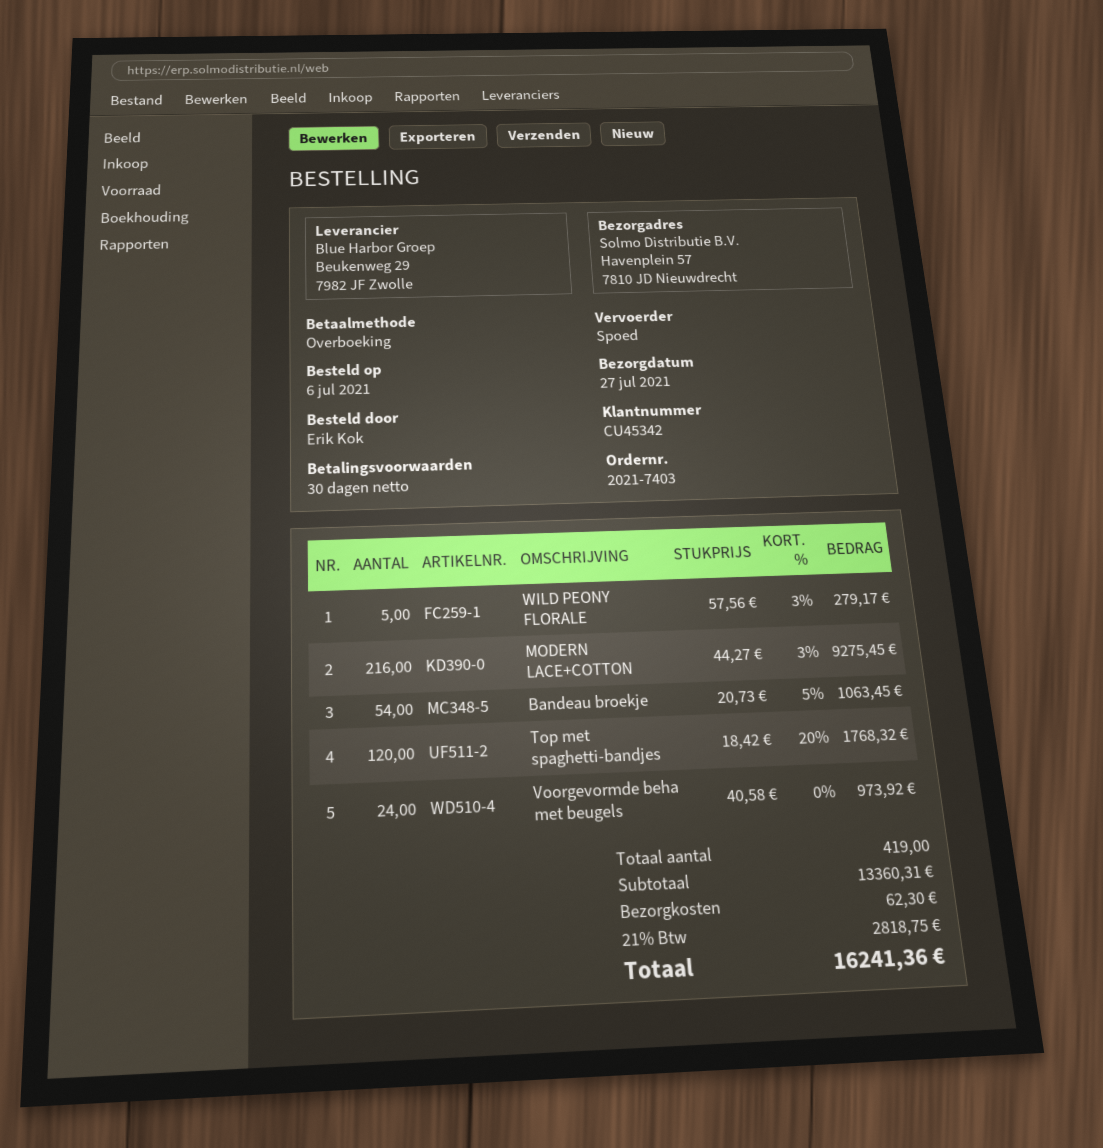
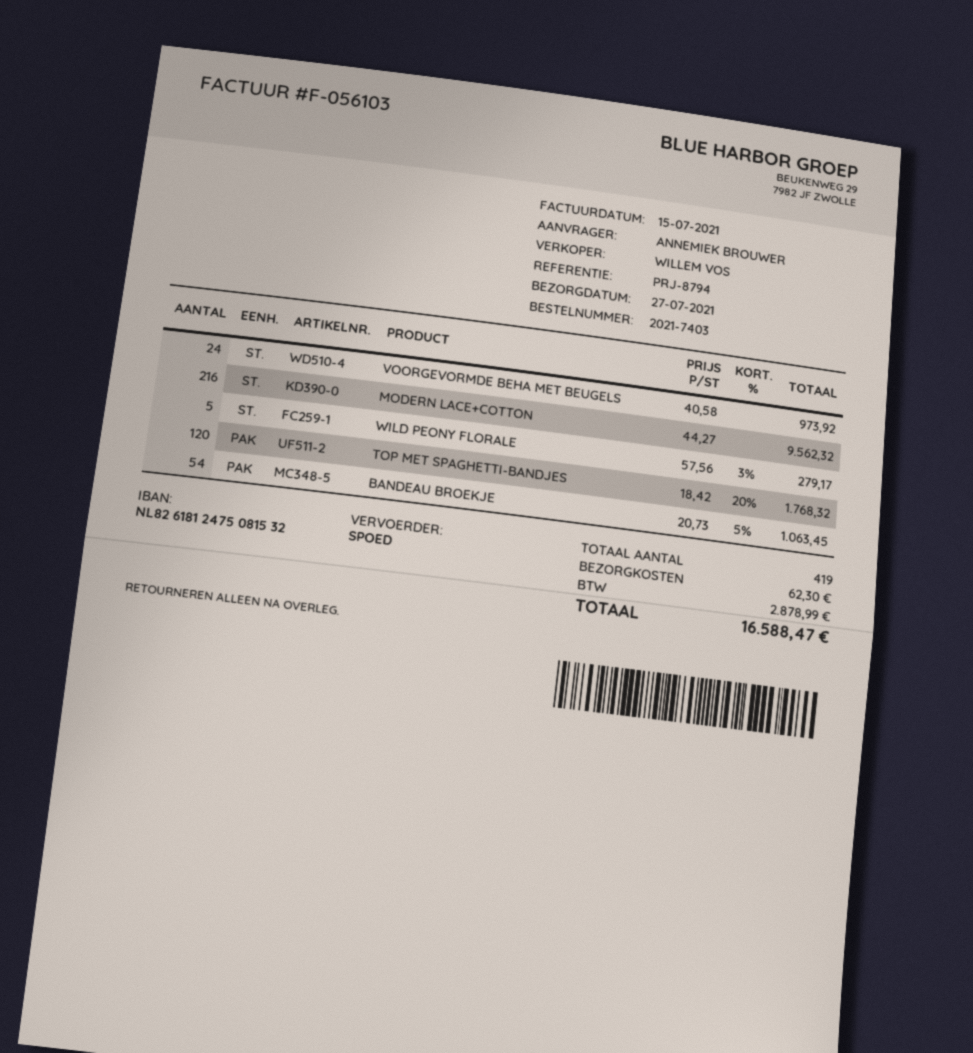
ordered by: Erik Kok -> ANNEMIEK BROUWER
MODERN LACE+COTTON: 216 x 44.27 - 3% = 9275.45 -> 216 x 44.27 = 9562.32
tax: 2818.75 -> 2878.99
total: 16241.36 -> 16588.47

